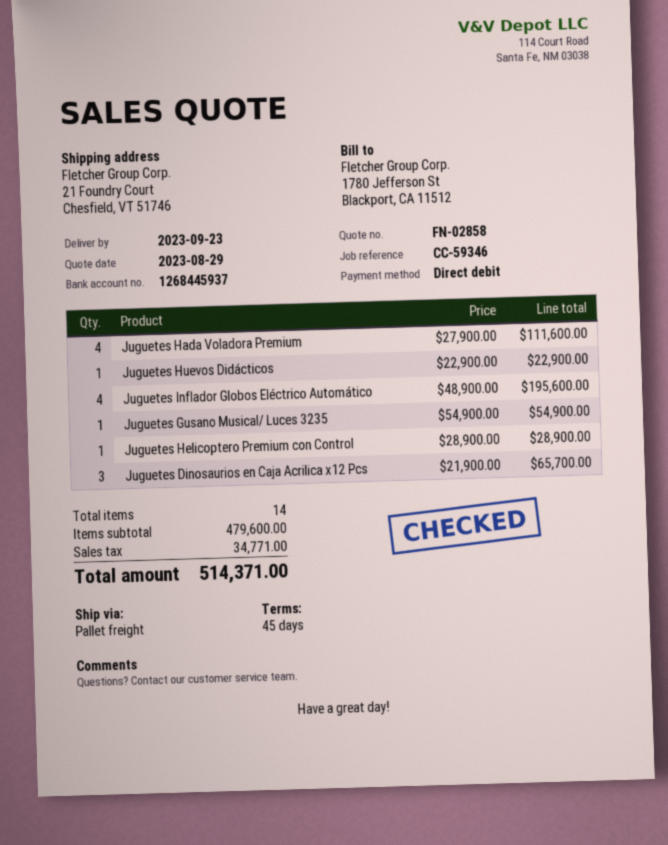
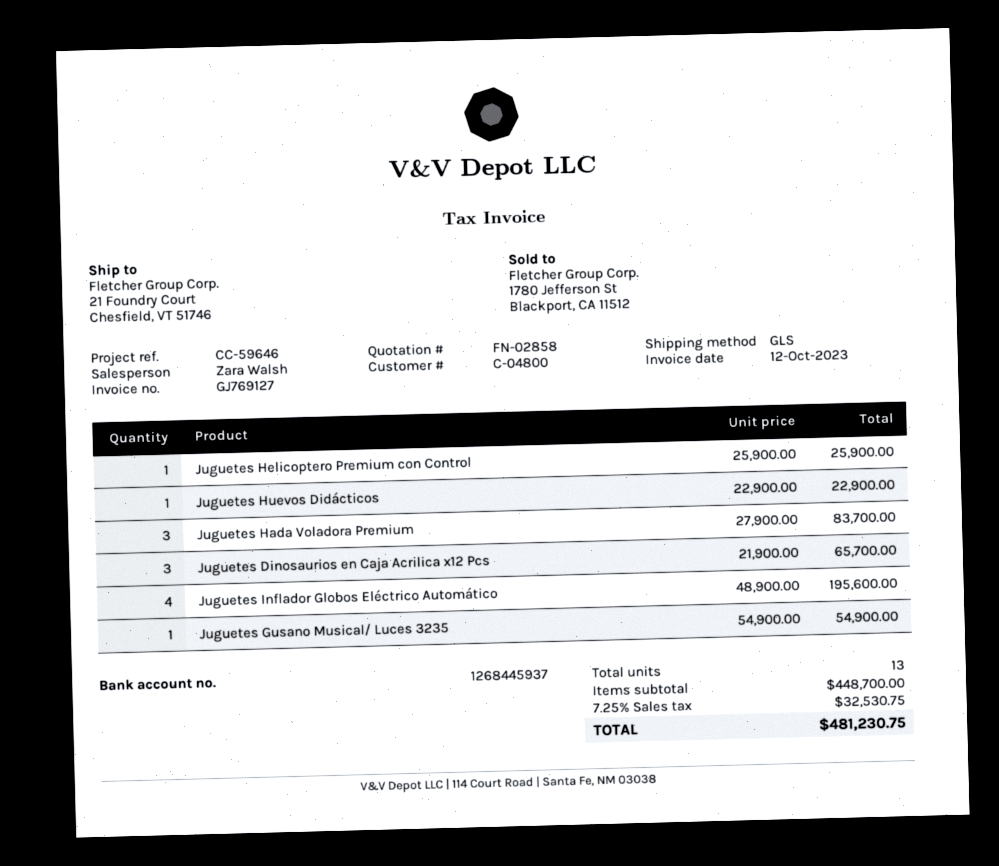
reference: CC-59346 -> CC-59646
shipping method: pallet freight -> GLS
Juguetes Hada Voladora Premium: 4 x 27900.00 = 111600.00 -> 3 x 27900.00 = 83700.00
Juguetes Helicoptero Premium con Control: 1 x 28900.00 = 28900.00 -> 1 x 25900.00 = 25900.00
total quantity: 14 -> 13
subtotal: 479600.00 -> 448700.00
tax: 34771.00 -> 32530.75
total: 514371.00 -> 481230.75

